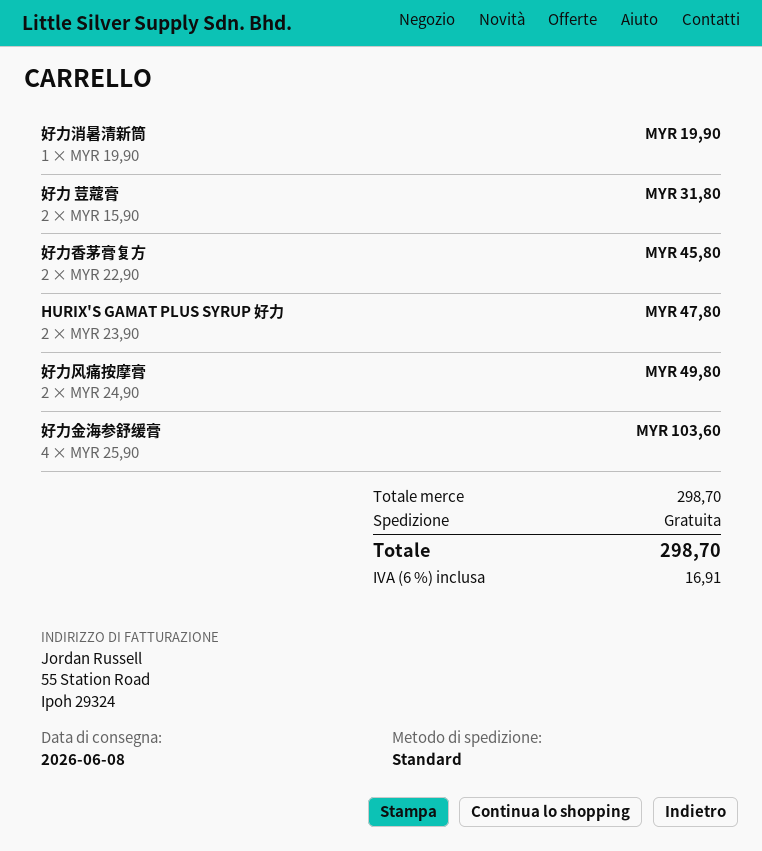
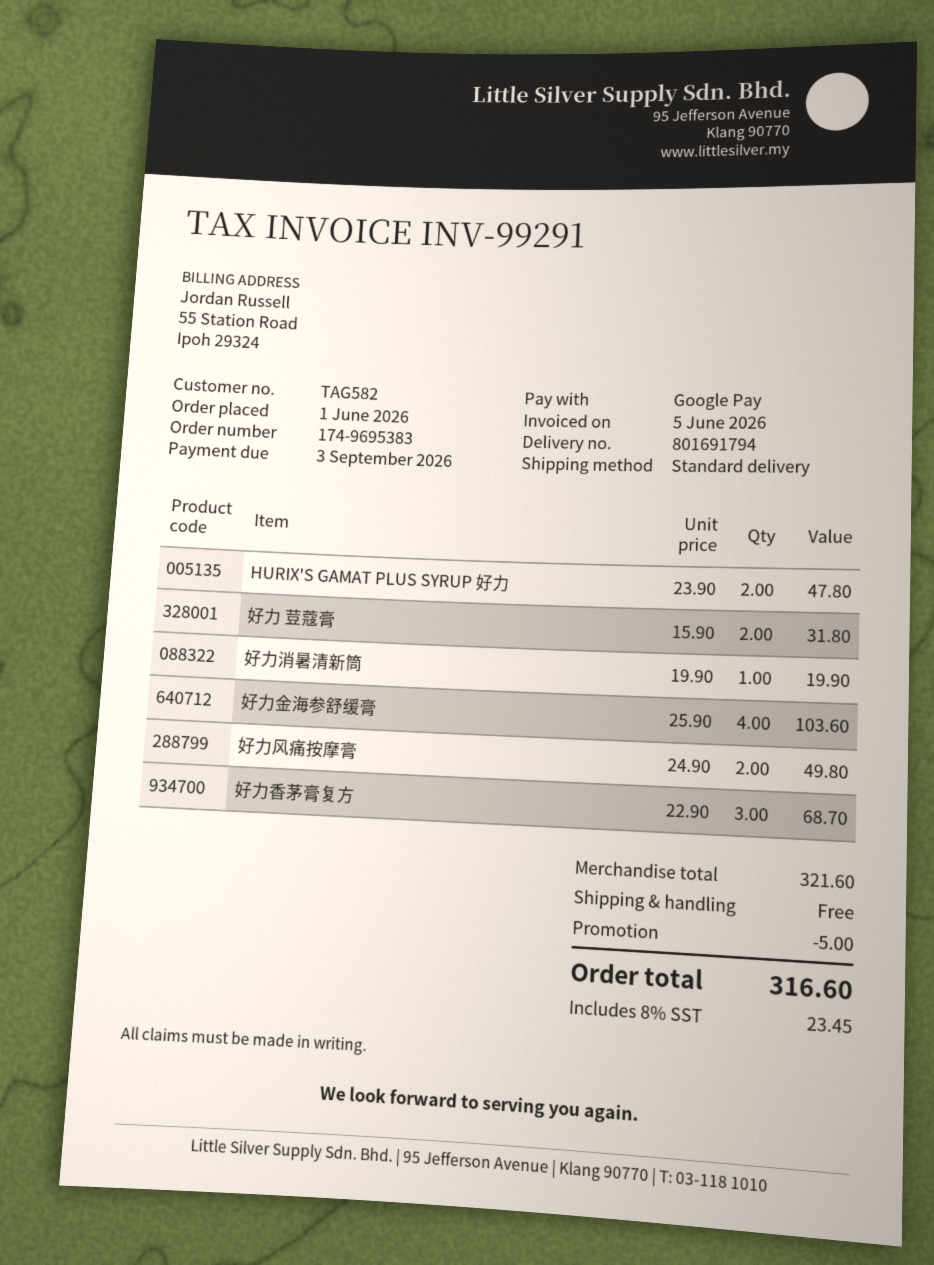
好力香茅膏复方: 2 x 22.90 = 45.80 -> 3 x 22.90 = 68.70
subtotal: 298.70 -> 321.60
discount: none -> 5.00
tax: 6% = 16.91 -> 8% = 23.45
total: 298.70 -> 316.60

